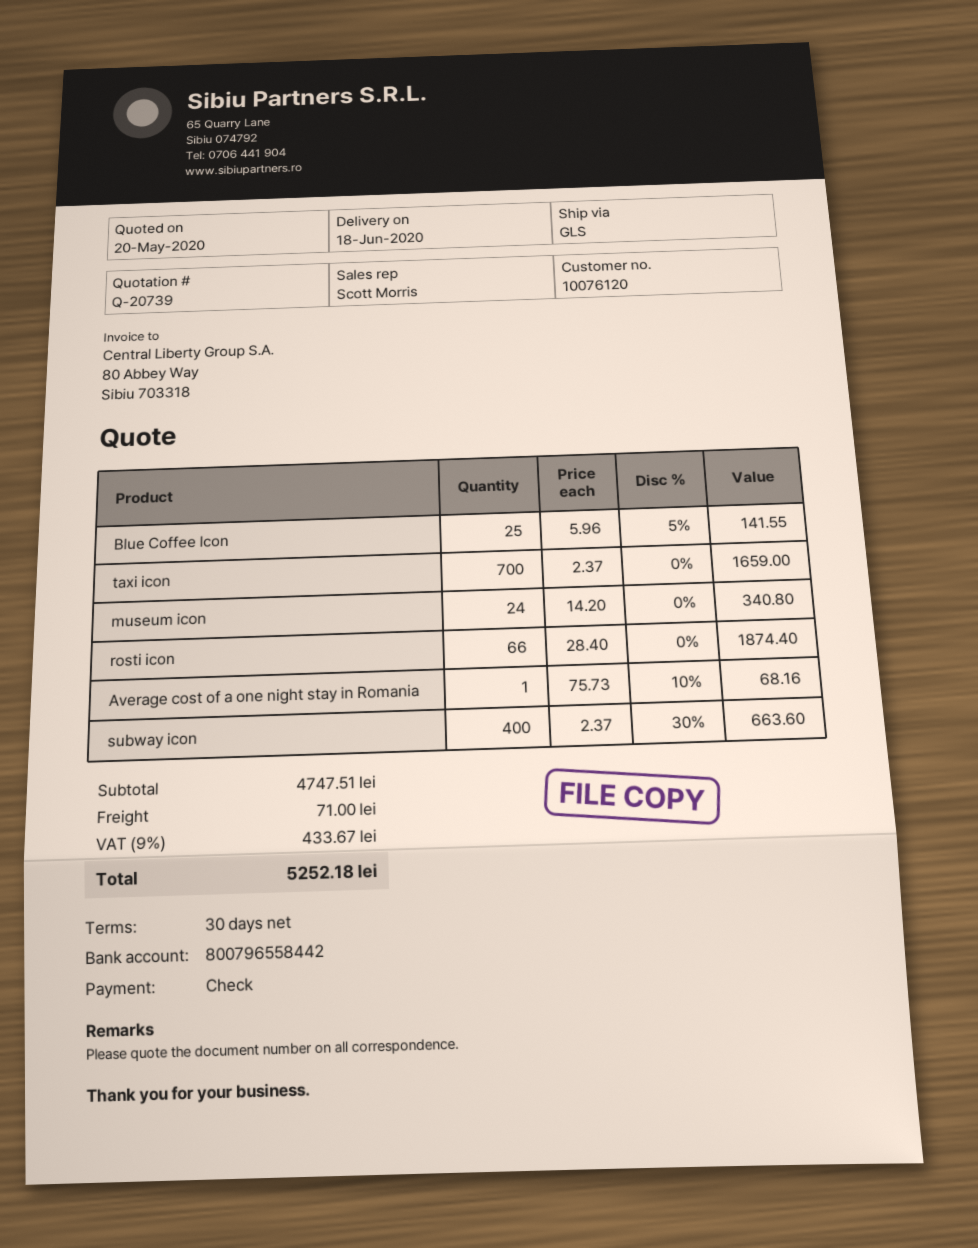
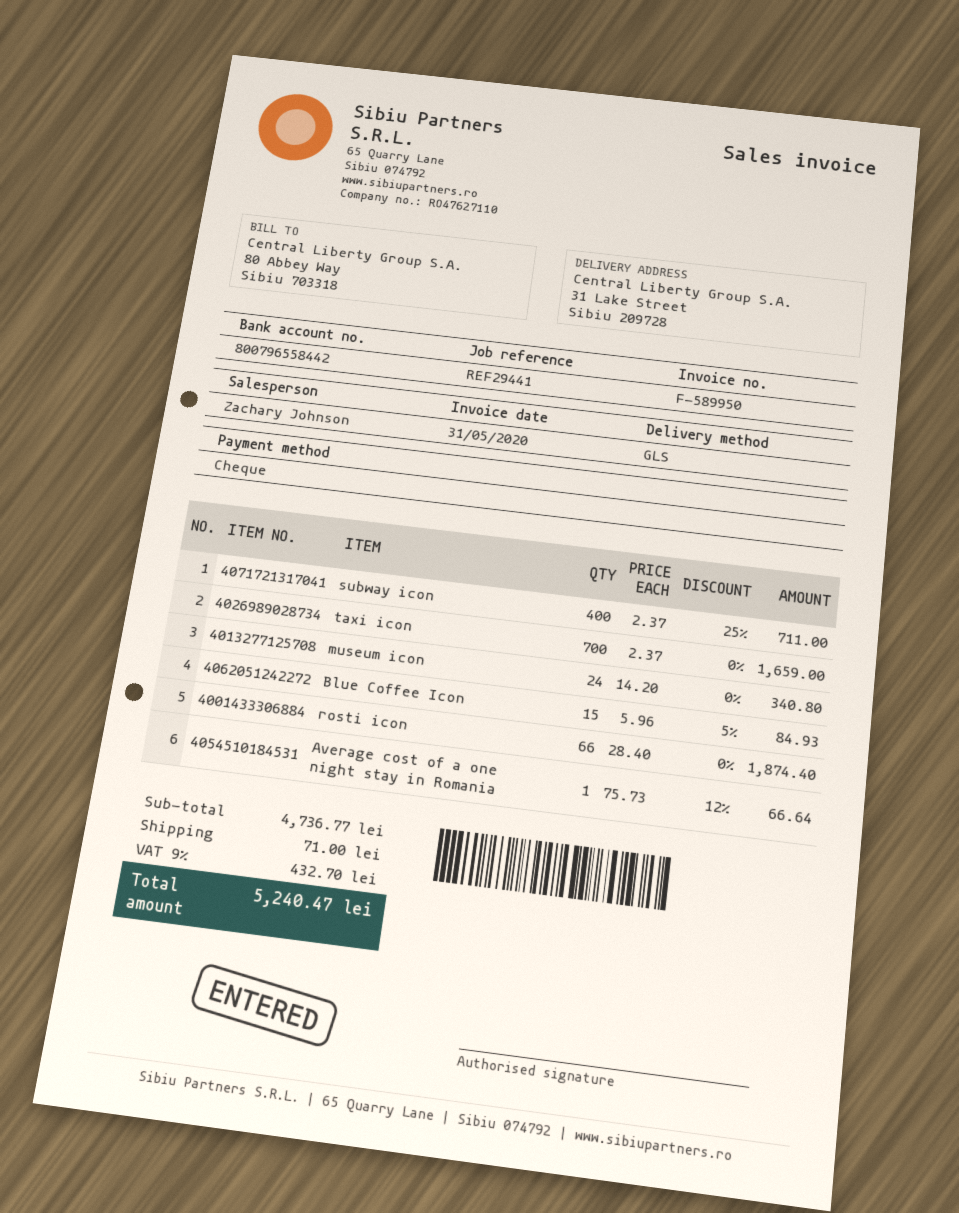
sales rep: Scott Morris -> Zachary Johnson
Blue Coffee Icon: 25 x 5.96 - 5% = 141.55 -> 15 x 5.96 - 5% = 84.93
Average cost of a one night stay in Romania: 1 x 75.73 - 10% = 68.16 -> 1 x 75.73 - 12% = 66.64
subway icon: 400 x 2.37 - 30% = 663.60 -> 400 x 2.37 - 25% = 711.00
subtotal: 4747.51 -> 4736.77
tax: 9% = 433.67 -> 9% = 432.70
total: 5252.18 -> 5240.47

